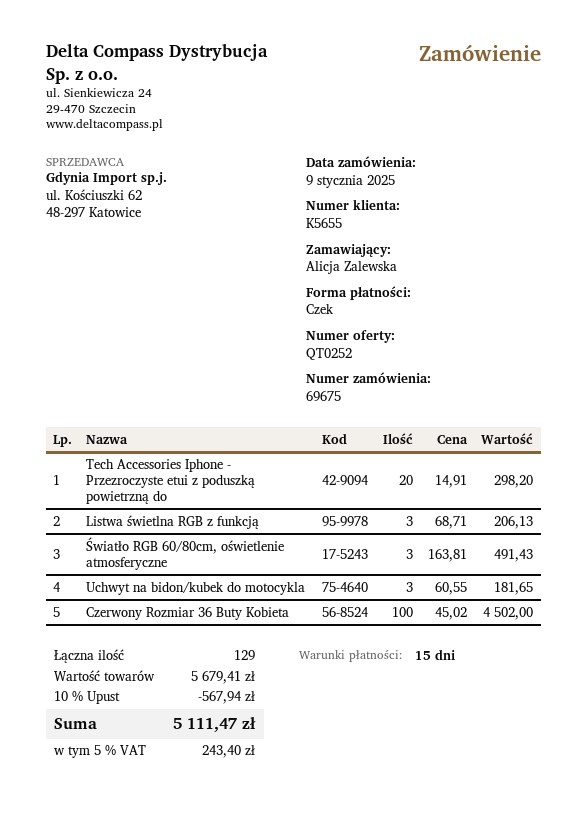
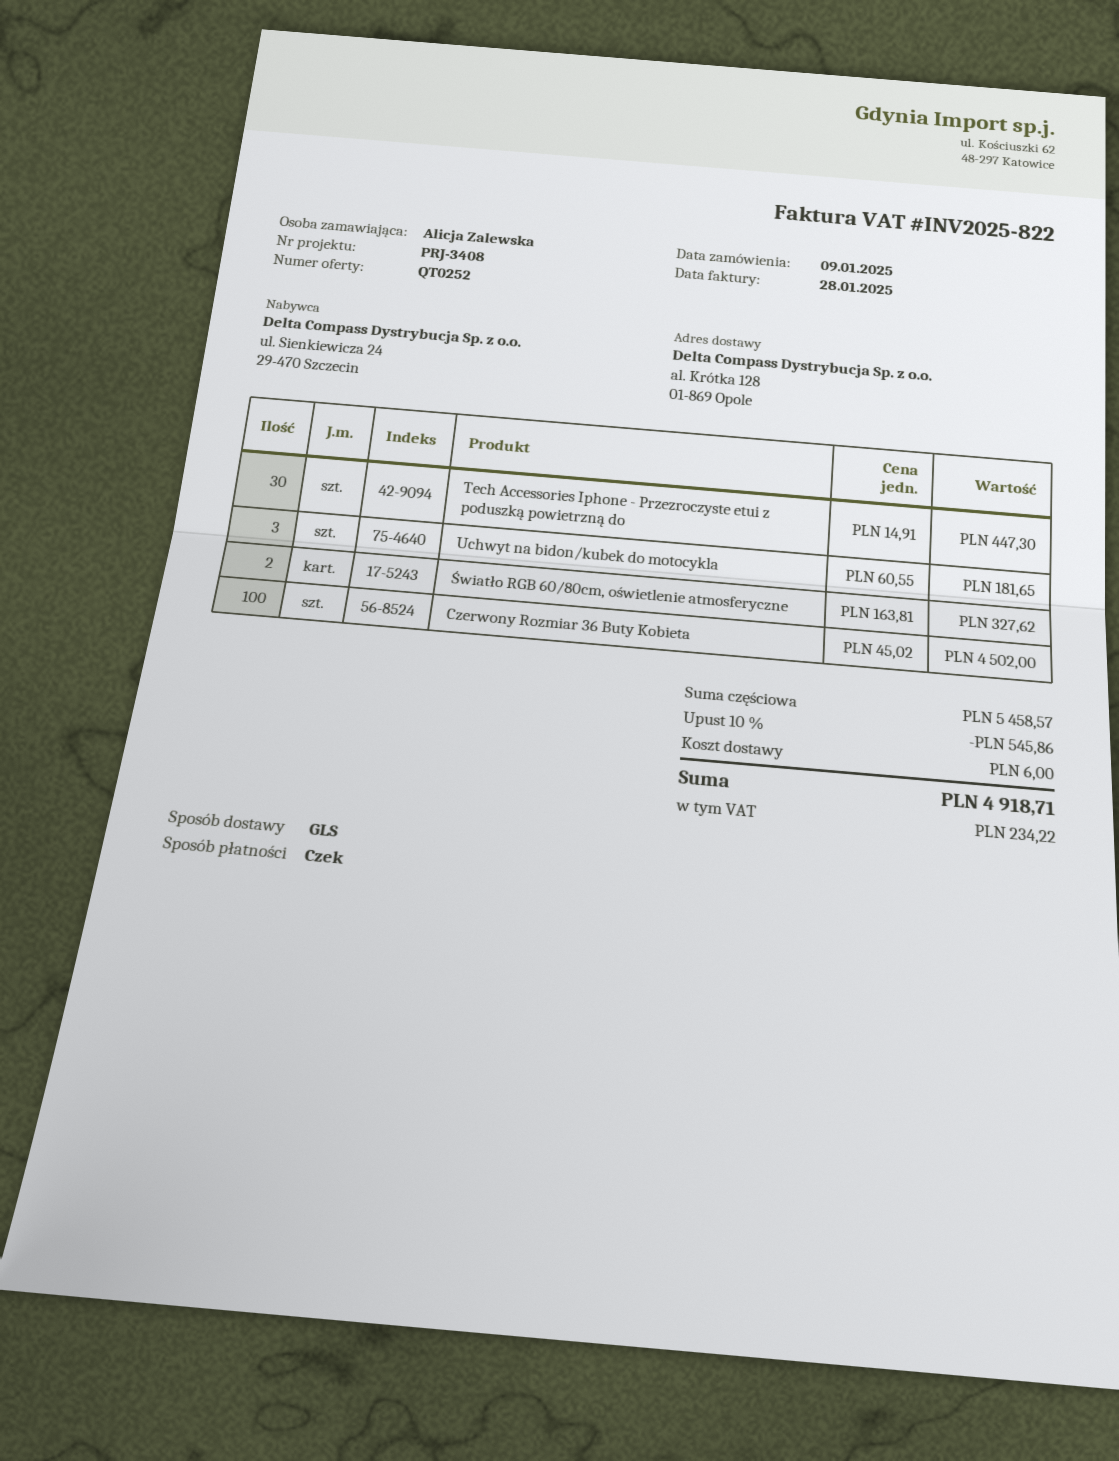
Tech Accessories Iphone - Przezroczyste etui z poduszką powietrzną do: 20 x 14.91 = 298.20 -> 30 x 14.91 = 447.30
Listwa świetlna RGB z funkcją: 3 x 68.71 = 206.13 -> none
Światło RGB 60/80cm, oświetlenie atmosferyczne: 3 x 163.81 = 491.43 -> 2 x 163.81 = 327.62
subtotal: 5679.41 -> 5458.57
discount: 10% = 567.94 -> 10% = 545.86
shipping: none -> 6.00
tax: 243.40 -> 234.22
total: 5111.47 -> 4918.71

